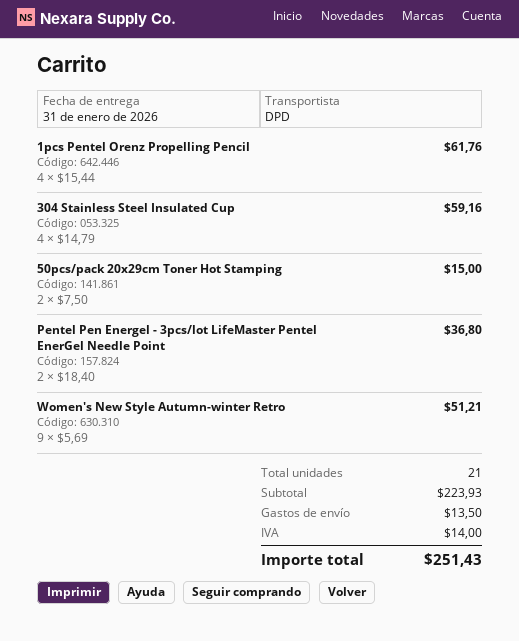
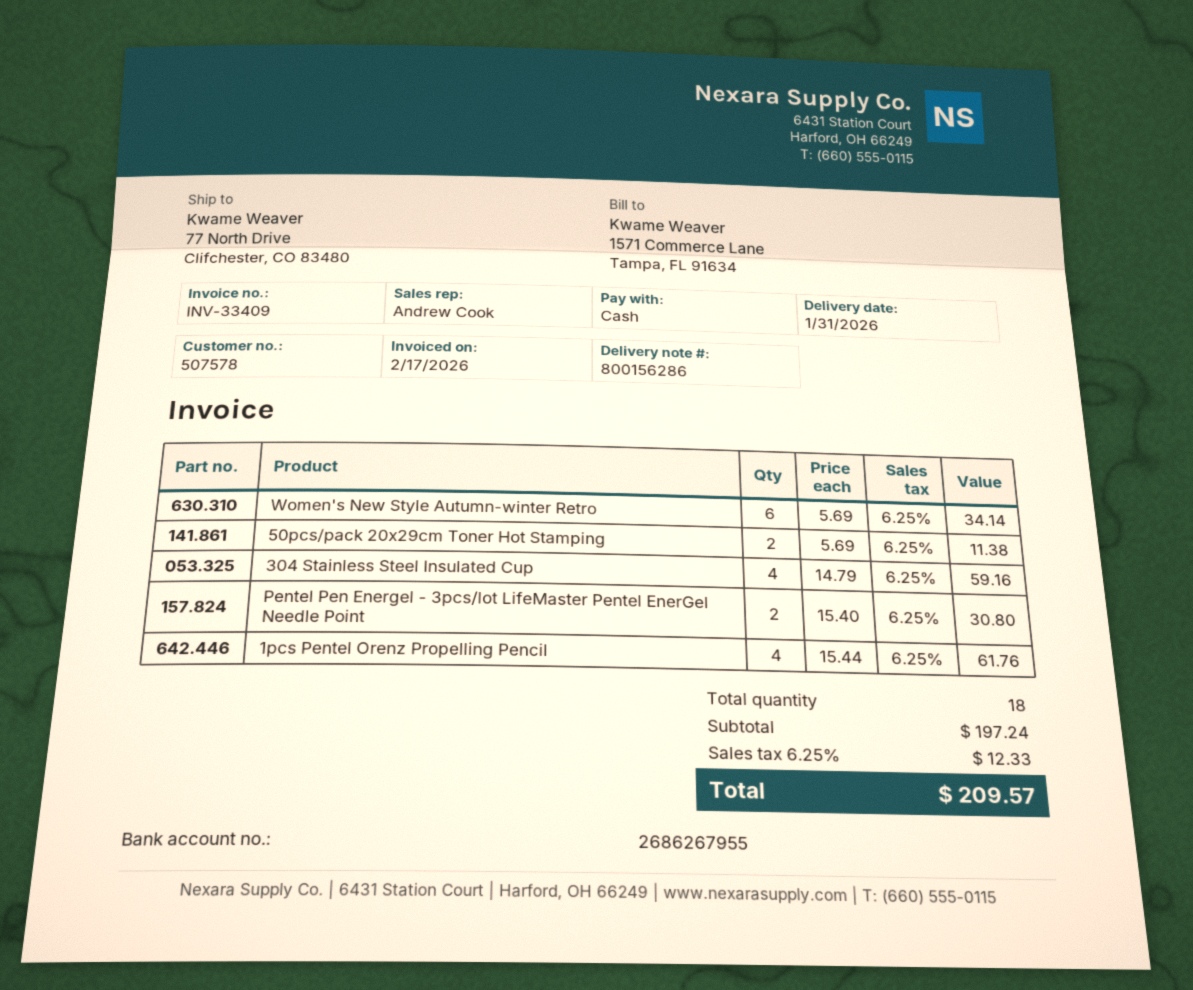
50pcs/pack 20x29cm Toner Hot Stamping: 2 x 7.50 = 15.00 -> 2 x 5.69 = 11.38
Pentel Pen Energel - 3pcs/lot LifeMaster Pentel EnerGel Needle Point: 2 x 18.40 = 36.80 -> 2 x 15.40 = 30.80
Women's New Style Autumn-winter Retro: 9 x 5.69 = 51.21 -> 6 x 5.69 = 34.14
total quantity: 21 -> 18
subtotal: 223.93 -> 197.24
shipping: 13.50 -> none
tax: 14.00 -> 12.33
total: 251.43 -> 209.57

